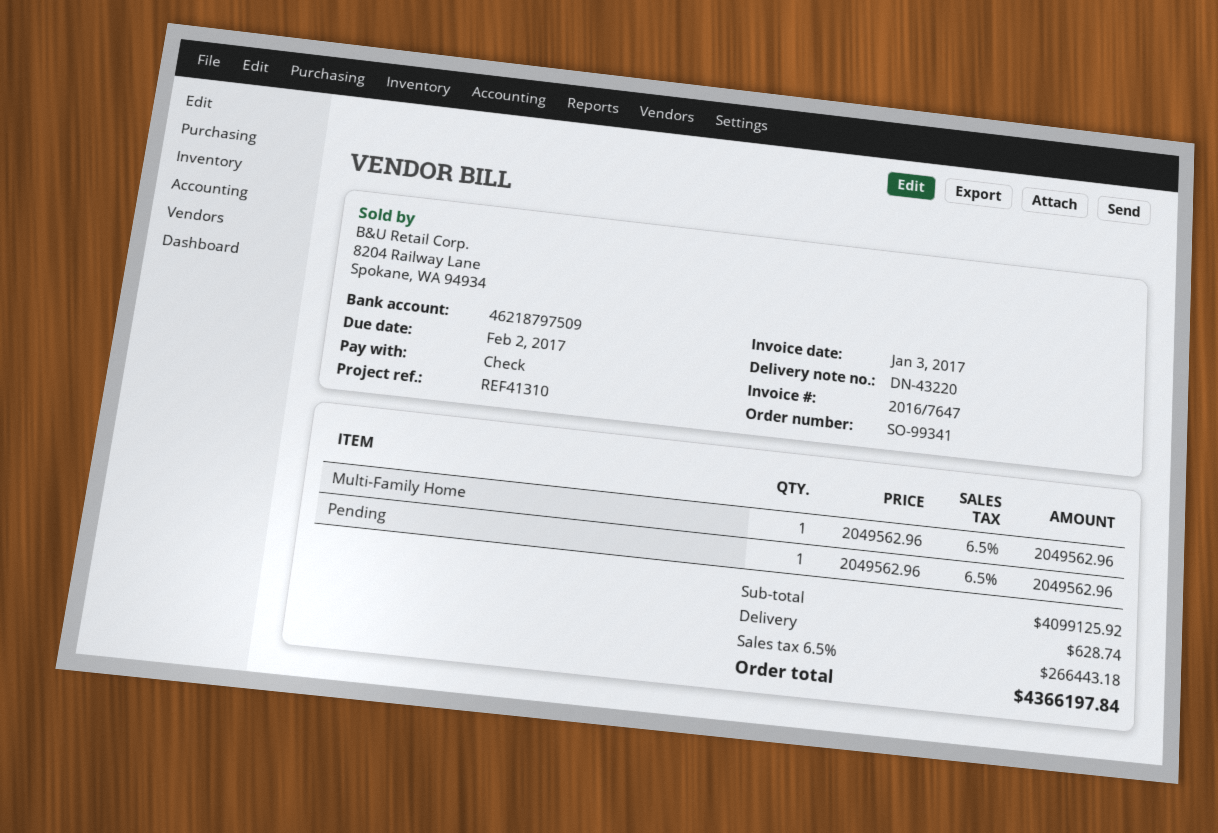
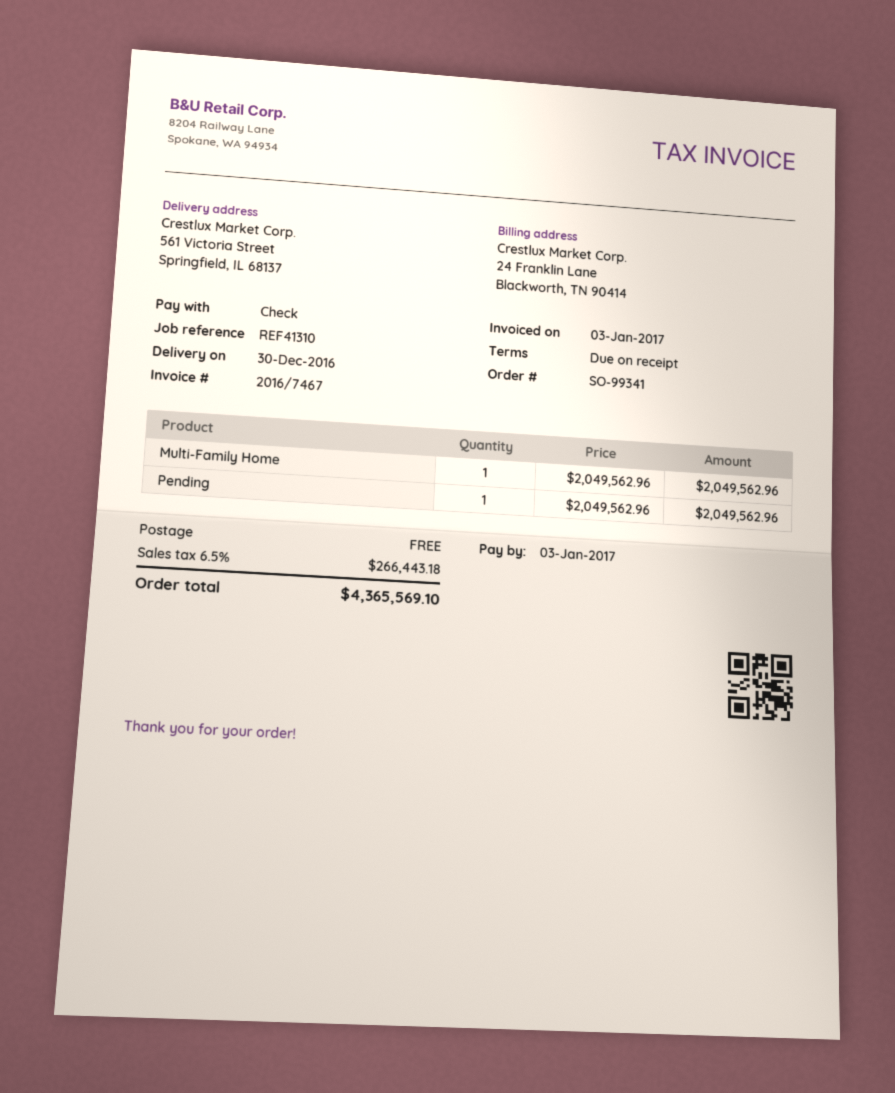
invoice number: 2016/7647 -> 2016/7467
due date: 2017-02-02 -> 2017-01-03
shipping: 628.74 -> 0.00
total: 4366197.84 -> 4365569.10

